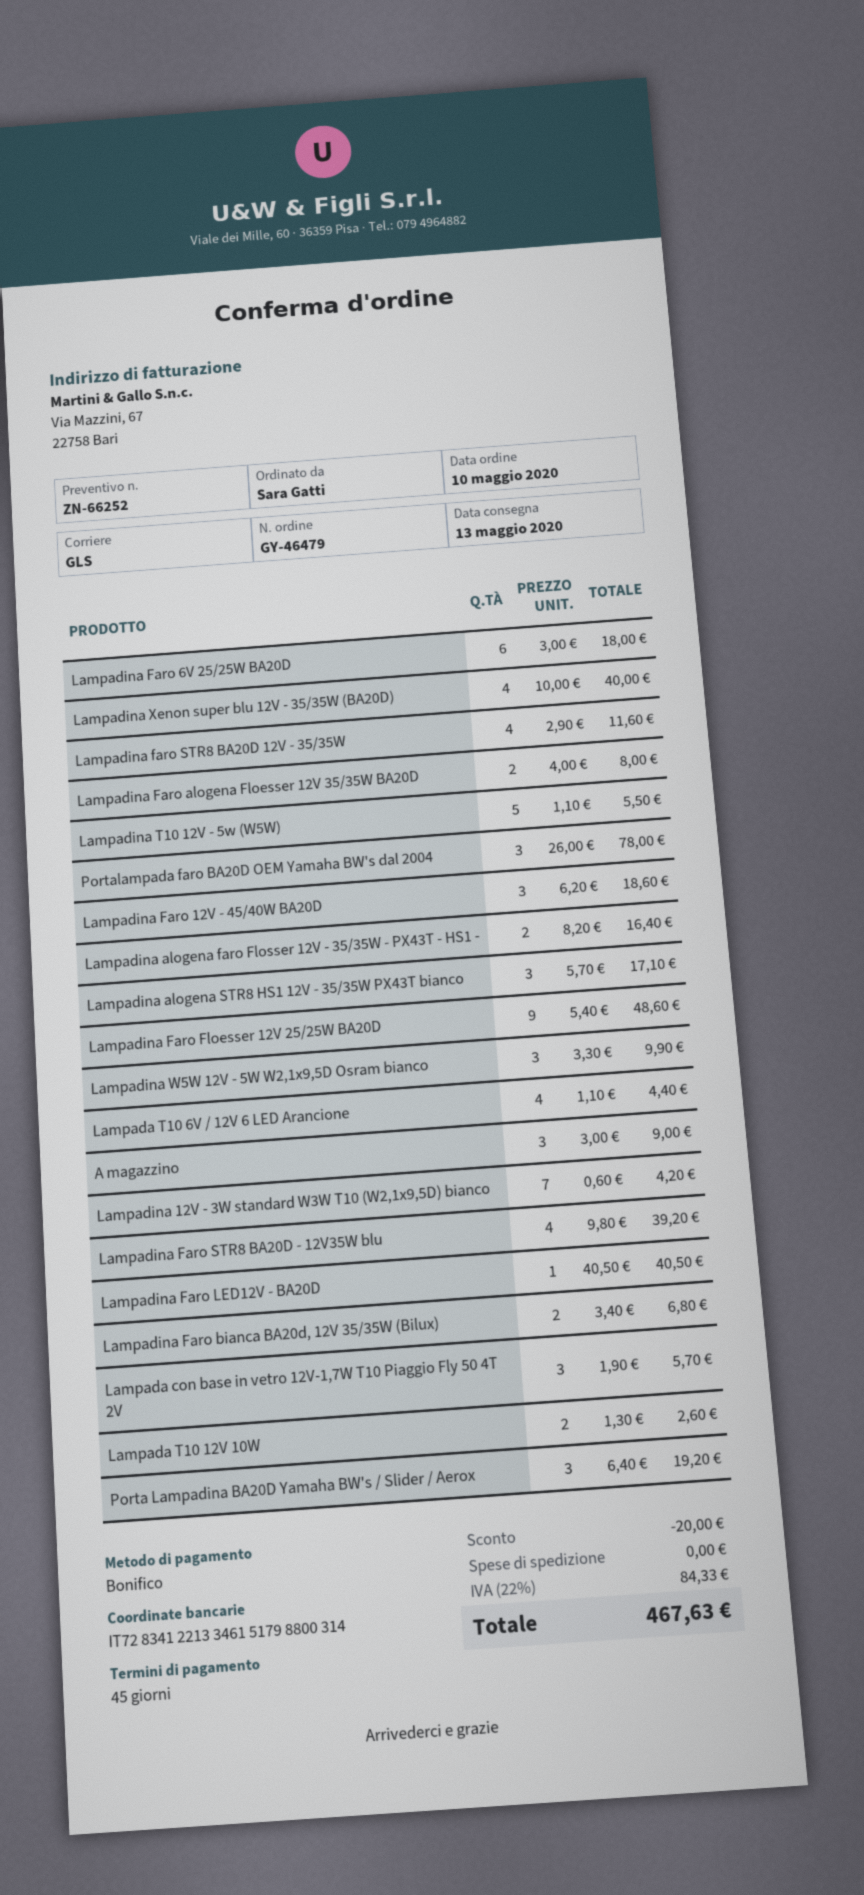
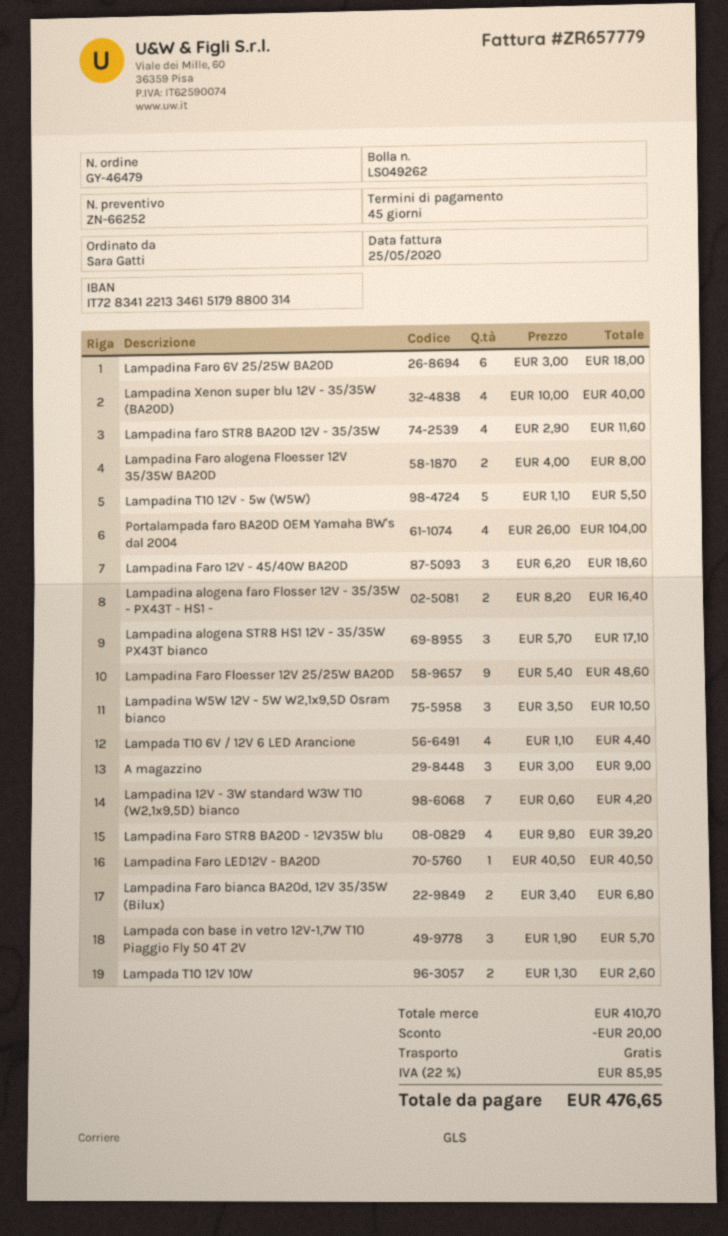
Portalampada faro BA20D OEM Yamaha BW's dal 2004: 3 x 26.00 = 78.00 -> 4 x 26.00 = 104.00
Lampadina W5W 12V - 5W W2,1x9,5D Osram bianco: 3 x 3.30 = 9.90 -> 3 x 3.50 = 10.50
Porta Lampadina BA20D Yamaha BW's / Slider / Aerox: 3 x 6.40 = 19.20 -> none
tax: 22% = 84.33 -> 22% = 85.95
total: 467.63 -> 476.65

